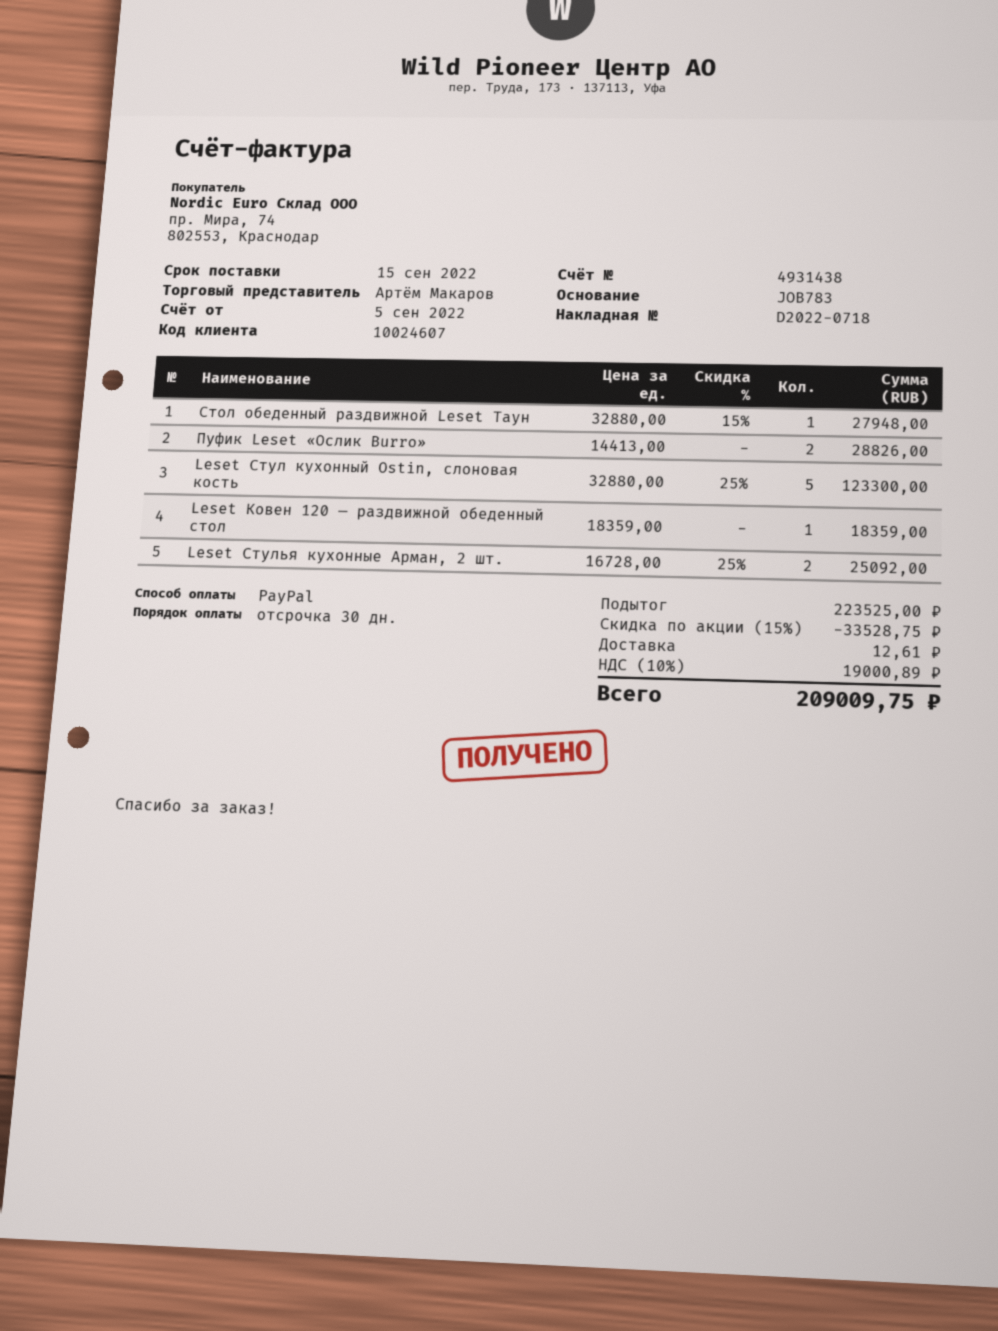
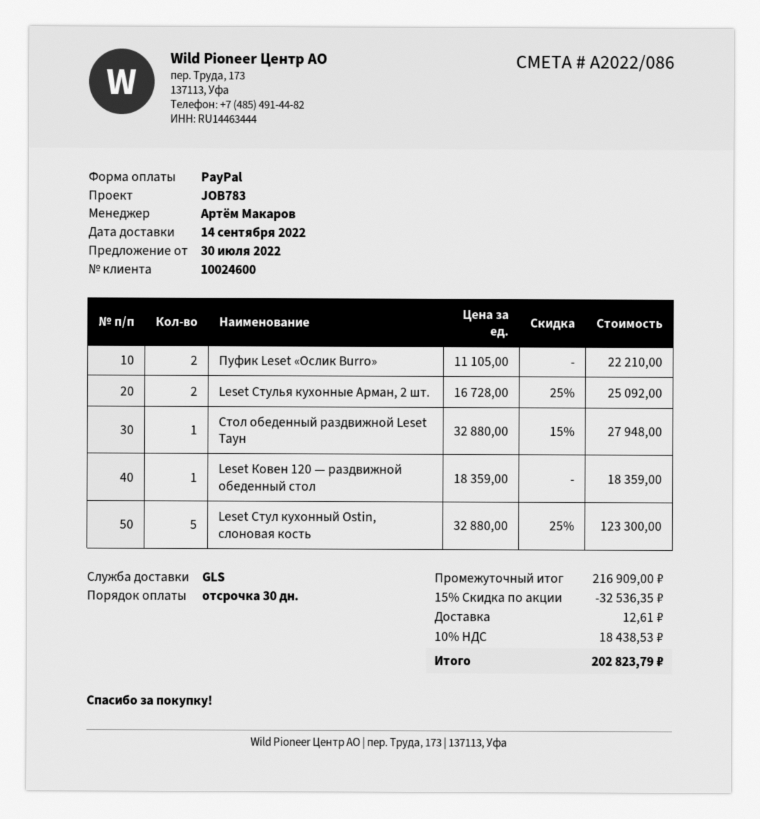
delivery date: 2022-09-15 -> 2022-09-14
customer number: 10024607 -> 10024600
Пуфик Leset «Ослик Burro»: 2 x 14413.00 = 28826.00 -> 2 x 11105.00 = 22210.00
subtotal: 223525.00 -> 216909.00
discount: 15% = 33528.75 -> 15% = 32536.35
tax: 10% = 19000.89 -> 10% = 18438.53
total: 209009.75 -> 202823.79

